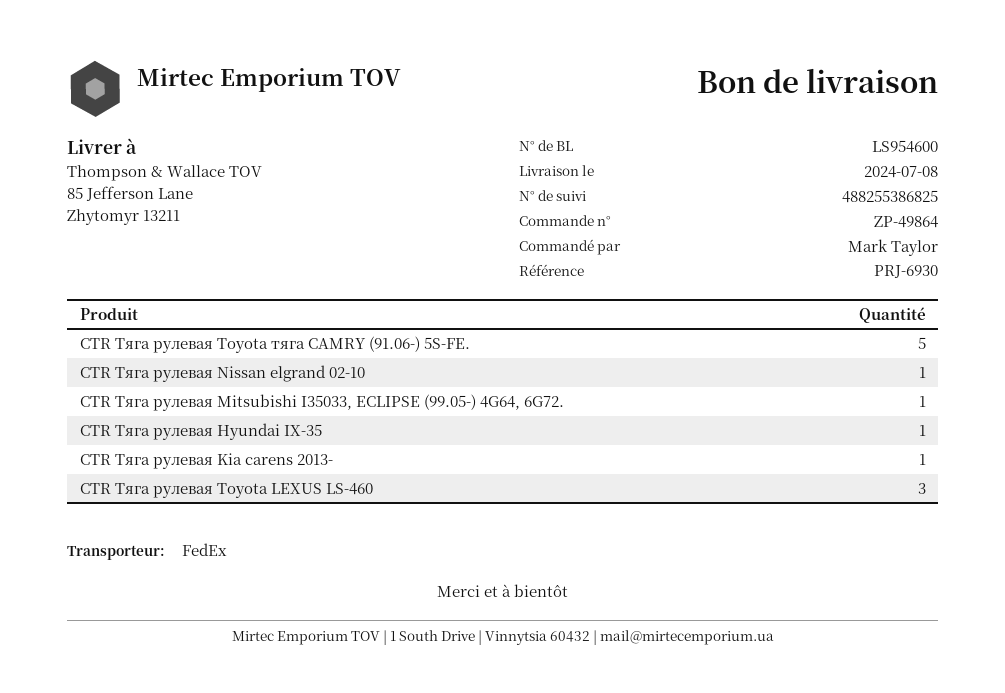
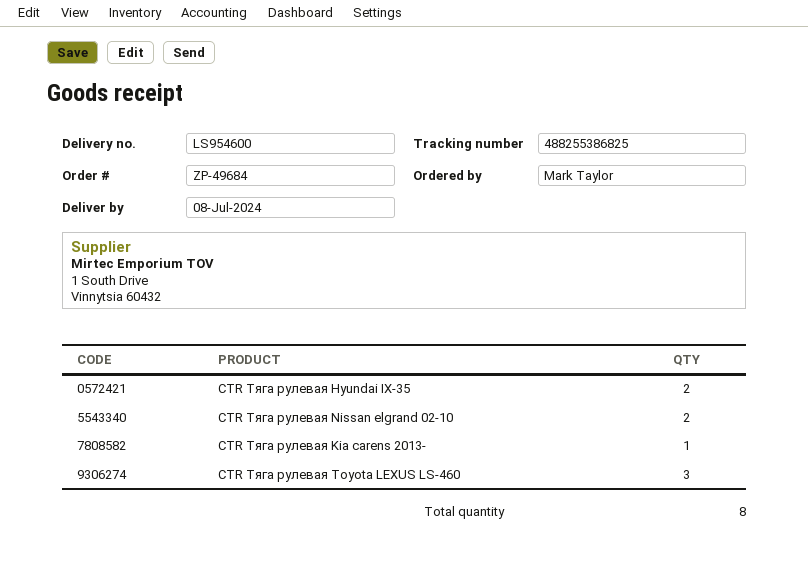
order number: ZP-49864 -> ZP-49684
CTR Тяга рулевая Toyota тяга CAMRY (91.06-) 5S-FE.: 5 -> none
CTR Тяга рулевая Nissan elgrand 02-10: 1 -> 2
CTR Тяга рулевая Mitsubishi I35033, ECLIPSE (99.05-) 4G64, 6G72.: 1 -> none
CTR Тяга рулевая Hyundai IX-35: 1 -> 2

